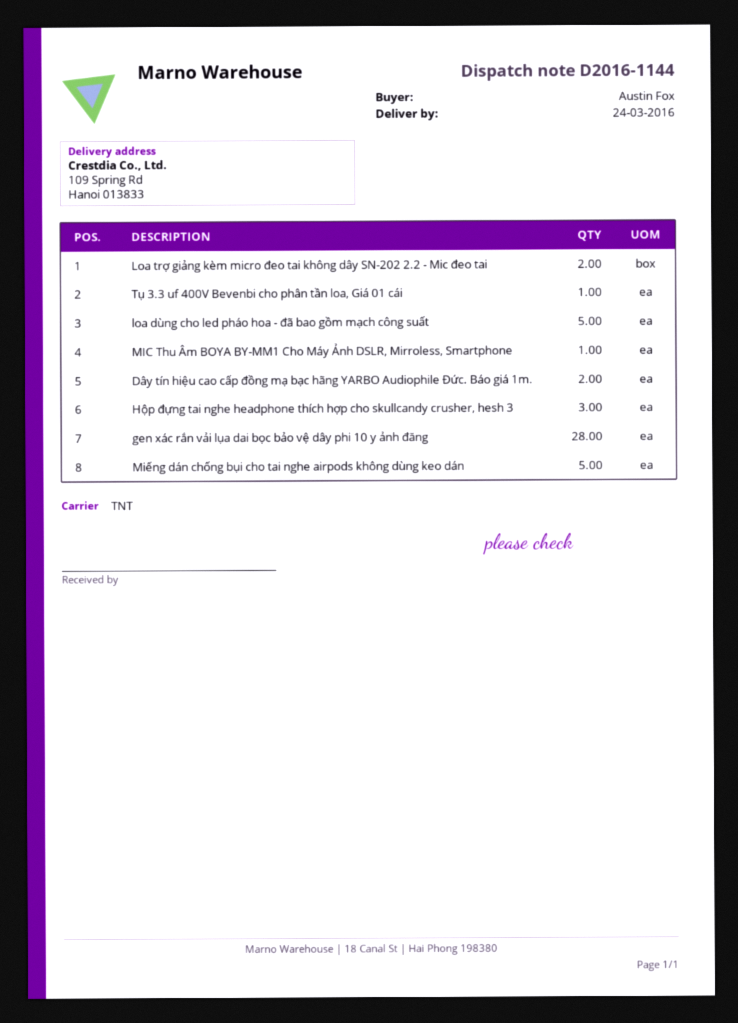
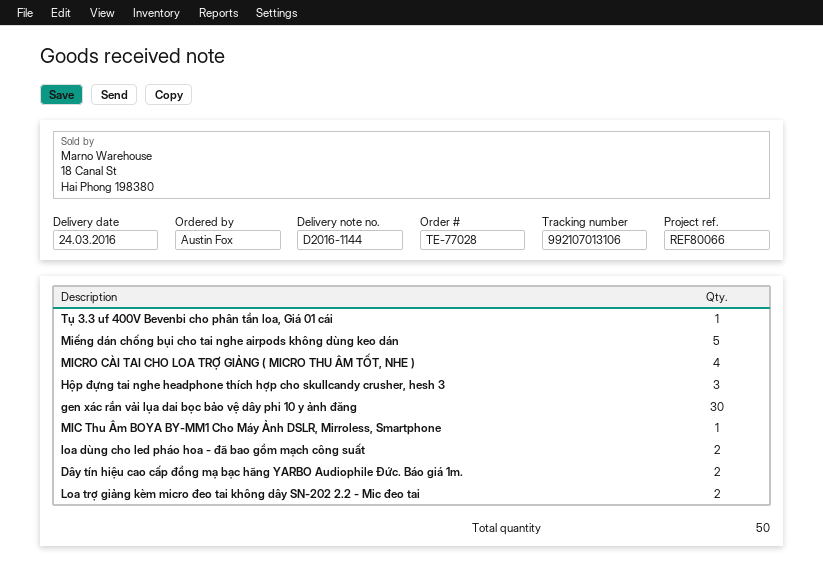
loa dùng cho led pháo hoa - đã bao gồm mạch công suất: 5 -> 2
gen xác rắn vải lụa dai bọc bảo vệ dây phi 10 y ảnh đăng: 28 -> 30
MICRO CÀI TAI CHO LOA TRỢ GIẢNG ( MICRO THU ÂM TỐT, NHE ): none -> 4

